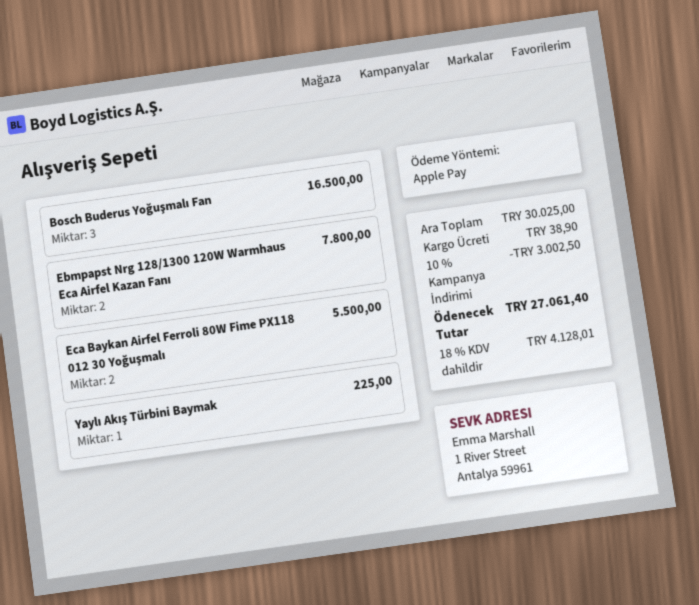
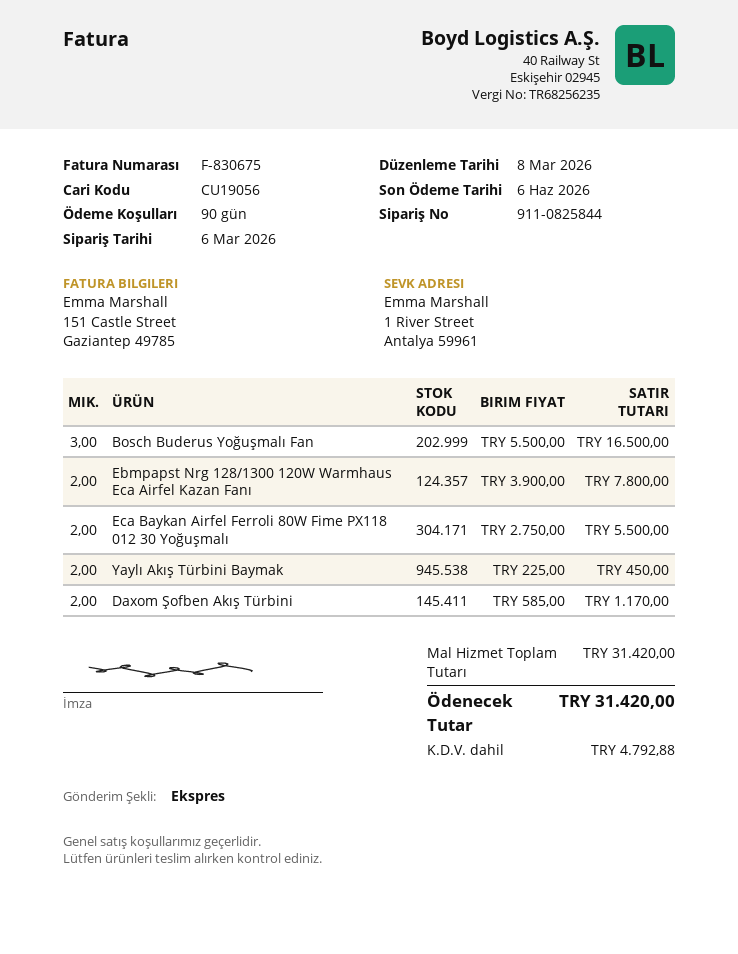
Yaylı Akış Türbini Baymak: 1 for 225.00 -> 2 for 450.00
Daxom Şofben Akış Türbini: none -> 2 for 1170.00
subtotal: 30025.00 -> 31420.00
discount: 10% = 3002.50 -> none
shipping: 38.90 -> none
tax: 4128.01 -> 4792.88
total: 27061.40 -> 31420.00

